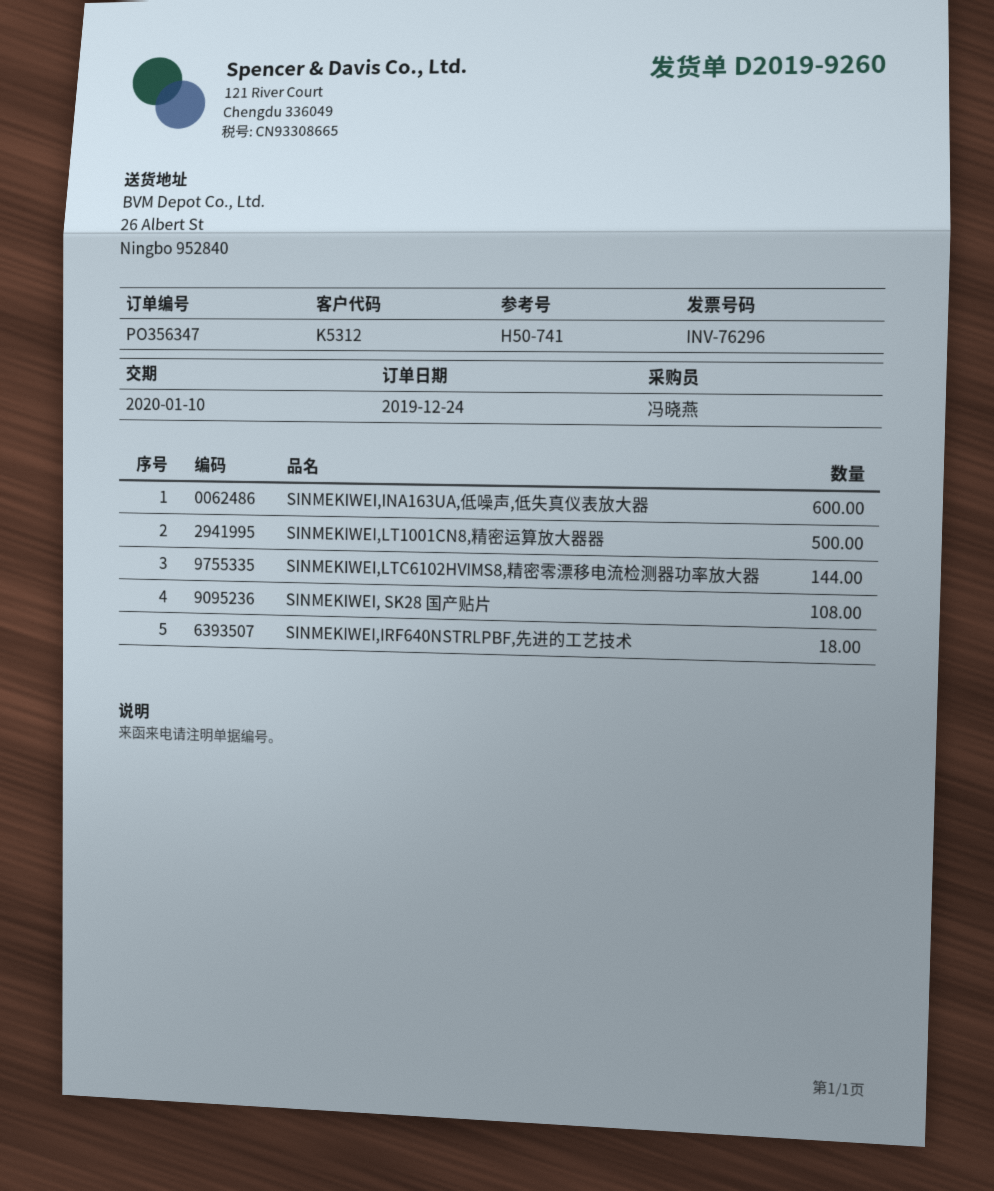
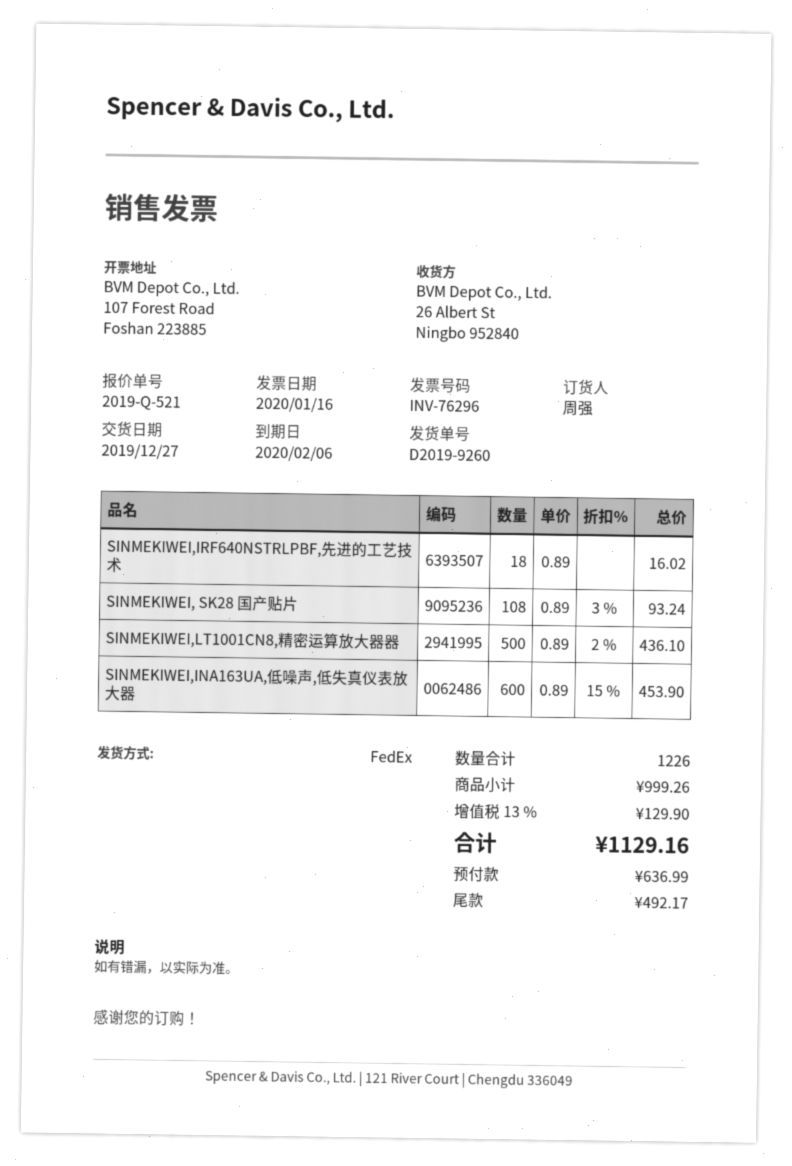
delivery date: 2020-01-10 -> 2019-12-27
ordered by: 冯晓燕 -> 周强
SINMEKIWEI,LTC6102HVIMS8,精密零漂移电流检测器功率放大器: 144 -> none

